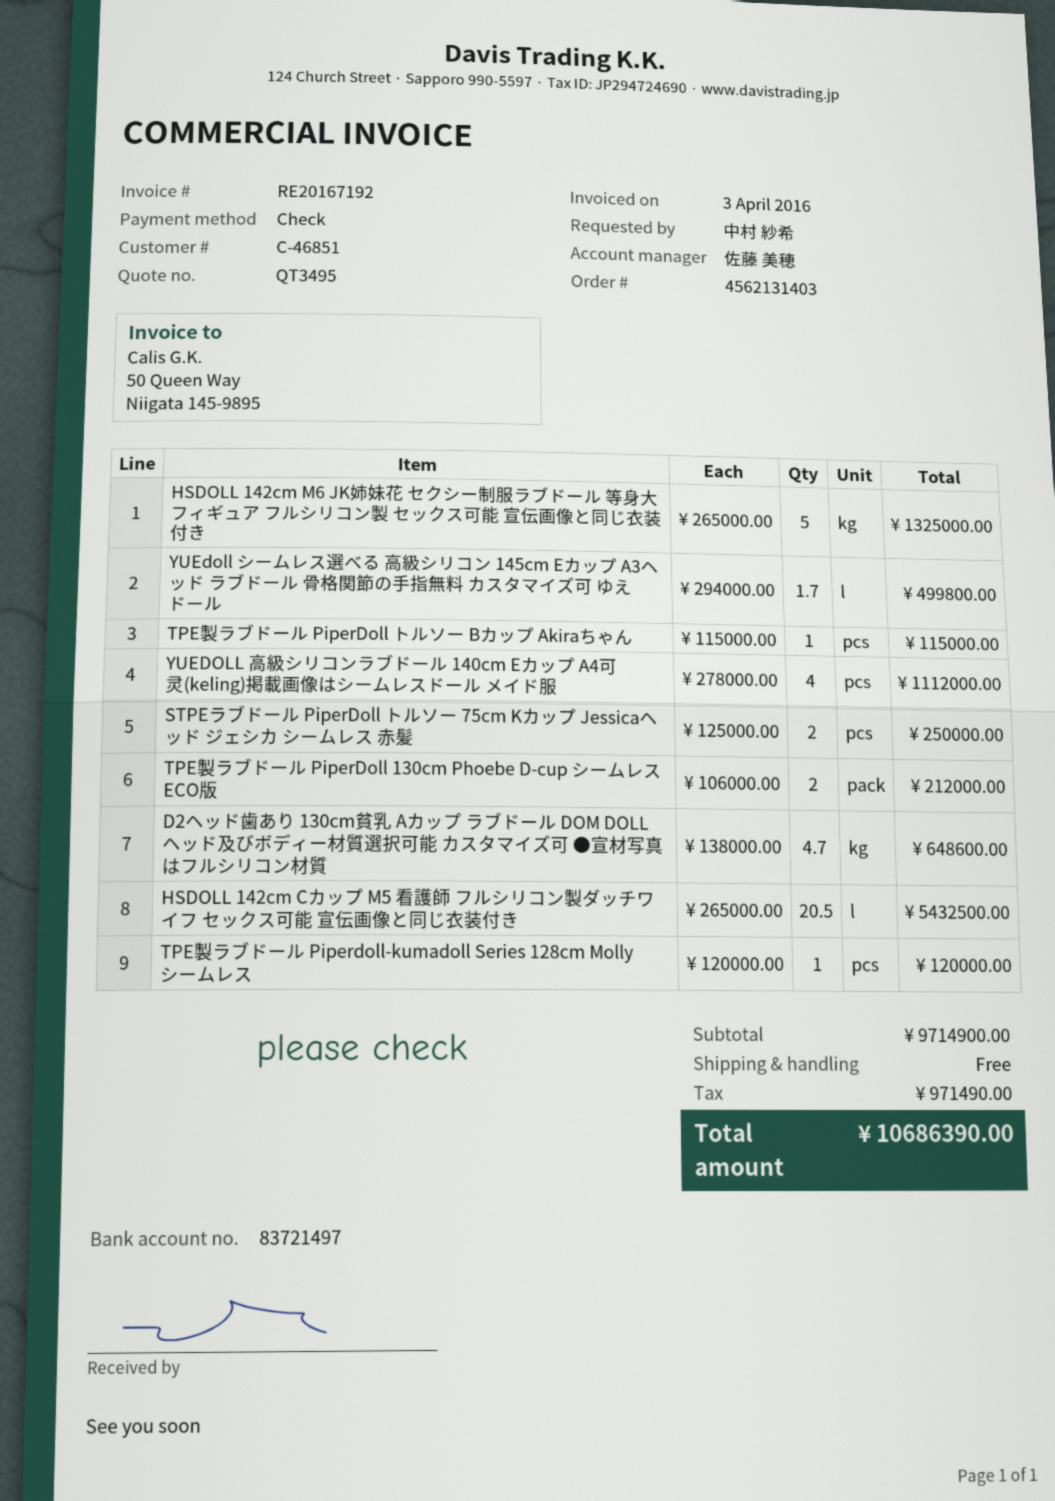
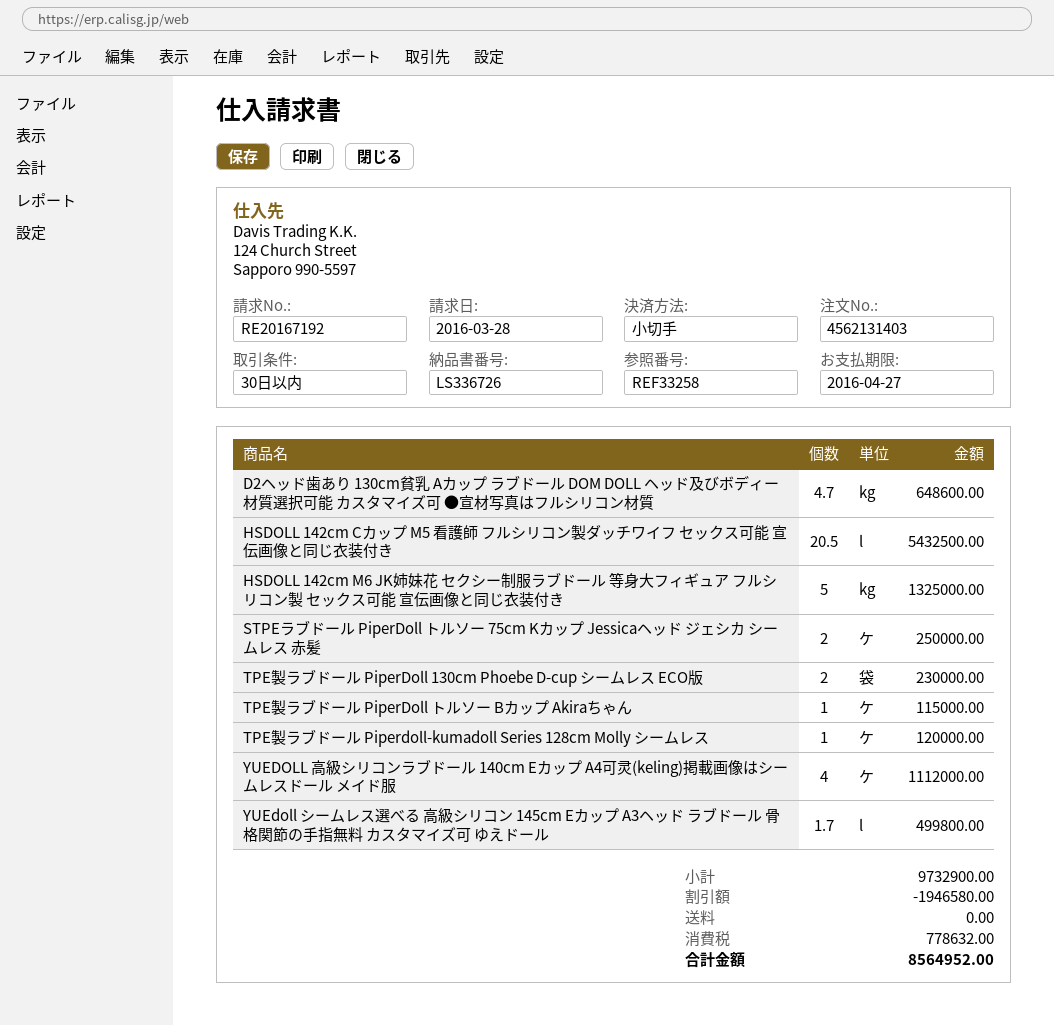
invoice date: 2016-04-03 -> 2016-03-28
TPE製ラブドール PiperDoll 130cm Phoebe D-cup シームレス ECO版: 2 for 212000.00 -> 2 for 230000.00
subtotal: 9714900.00 -> 9732900.00
discount: none -> 1946580.00
tax: 971490.00 -> 778632.00
total: 10686390.00 -> 8564952.00

